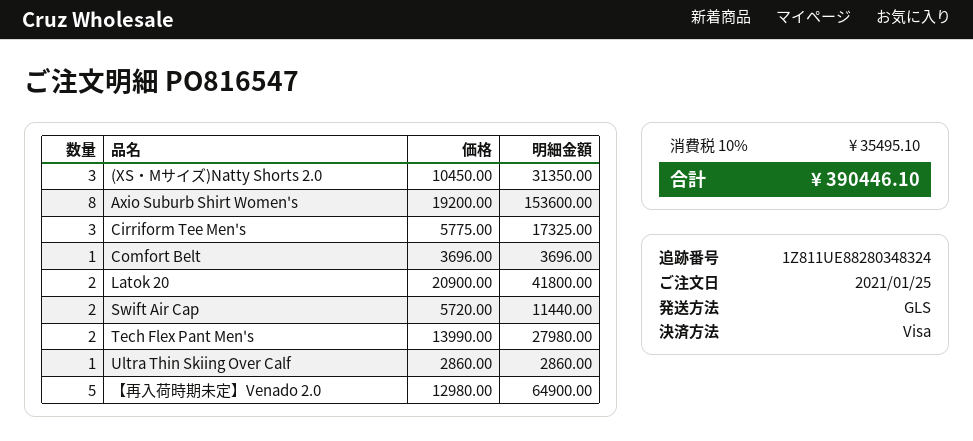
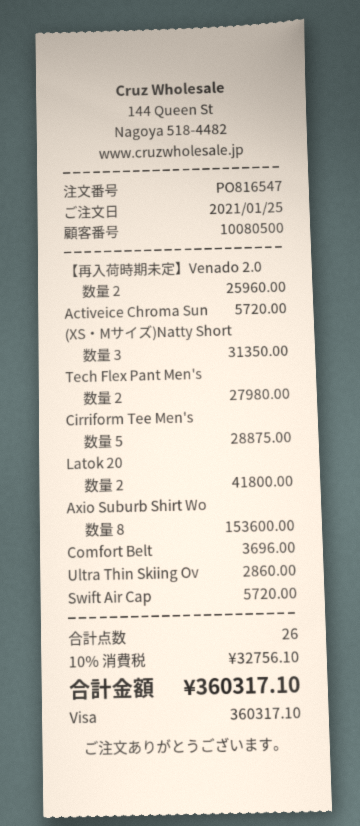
Cirriform Tee Men's: 3 for 17325.00 -> 5 for 28875.00
Swift Air Cap: 2 for 11440.00 -> 1 for 5720.00
【再入荷時期未定】Venado 2.0: 5 for 64900.00 -> 2 for 25960.00
Activeice Chroma Sun: none -> 1 for 5720.00
tax: 10% = 35495.10 -> 10% = 32756.10
total: 390446.10 -> 360317.10

